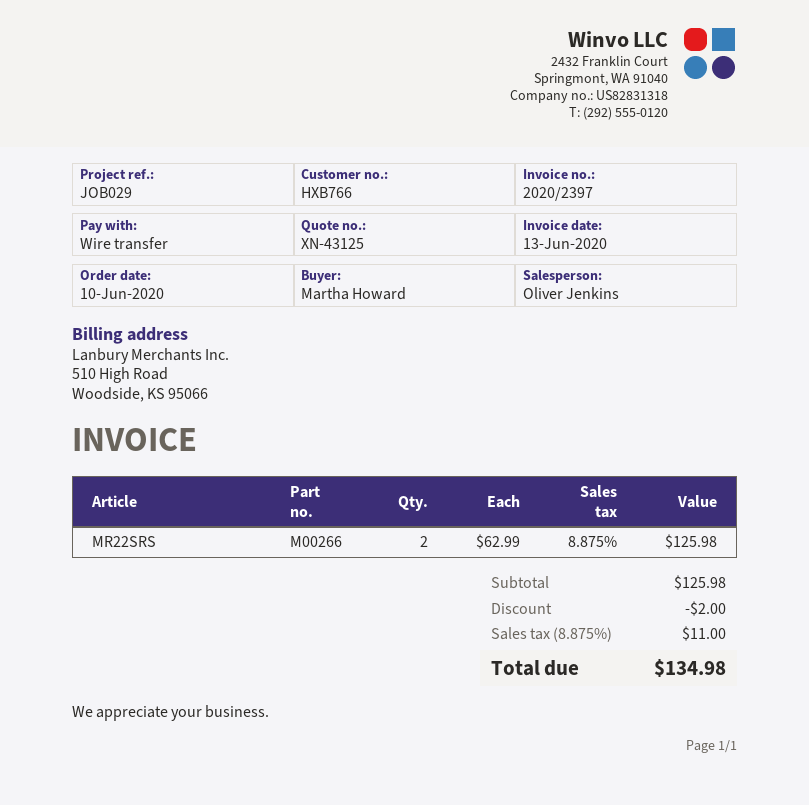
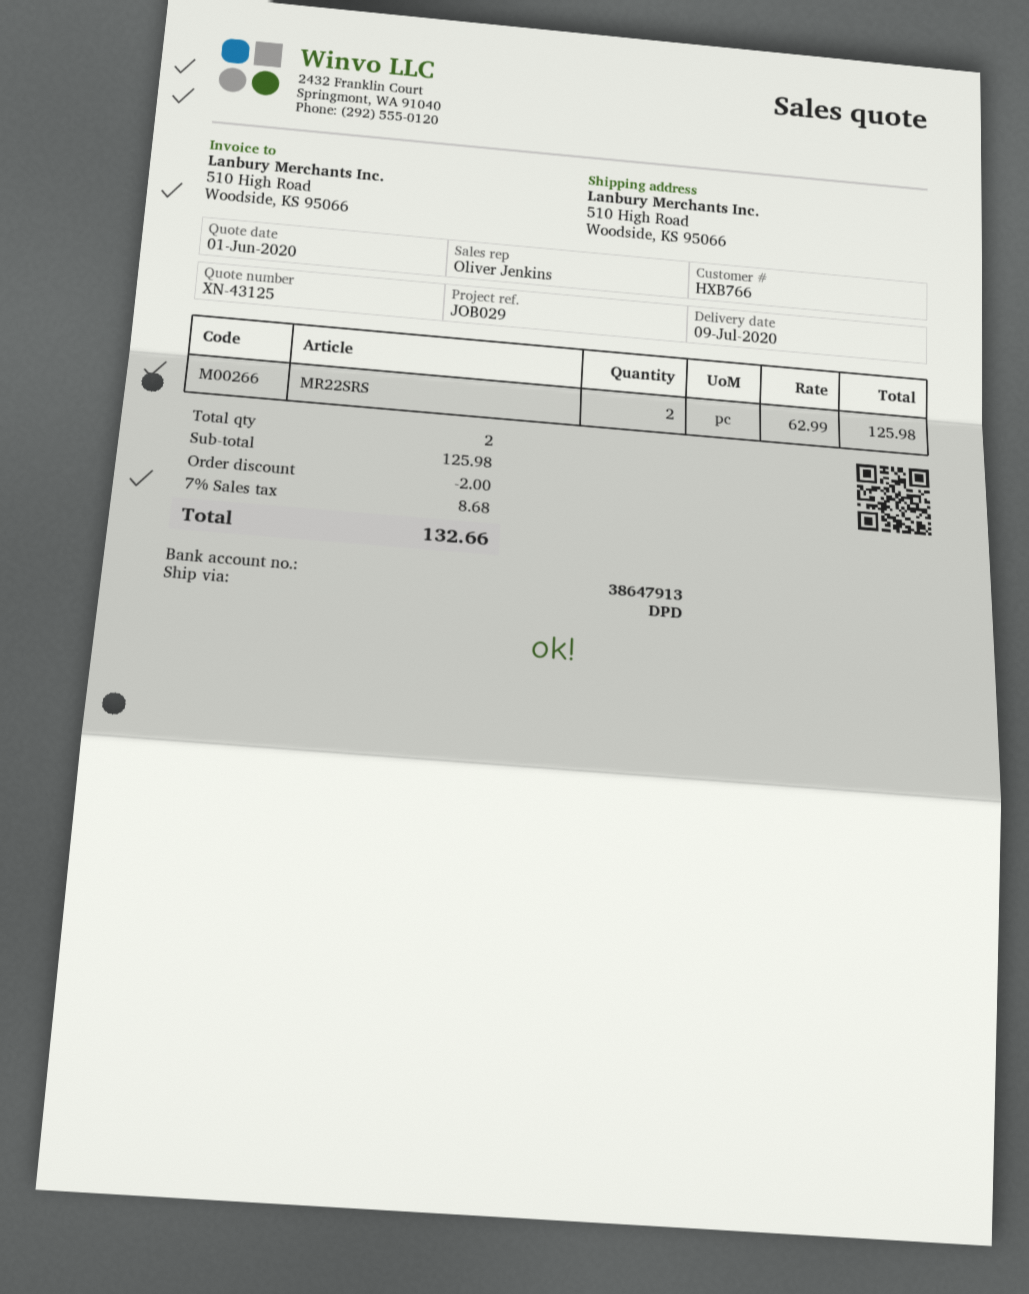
tax: 8.875% = 11.00 -> 7% = 8.68
total: 134.98 -> 132.66

